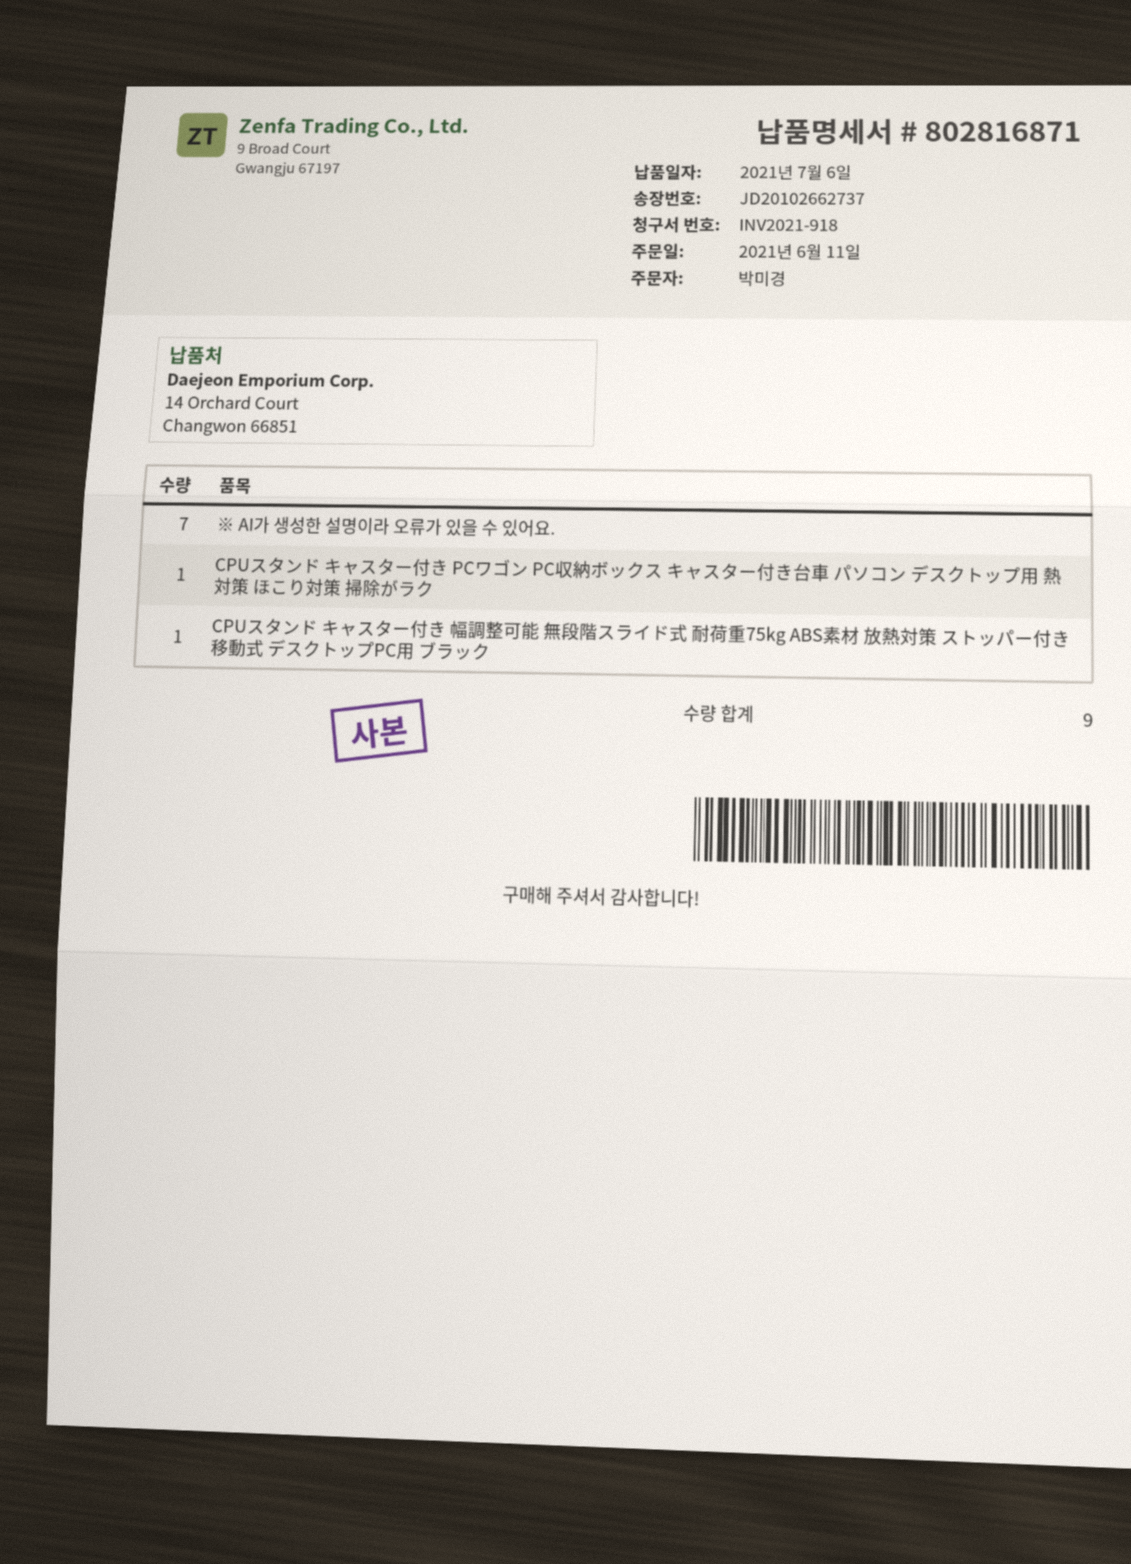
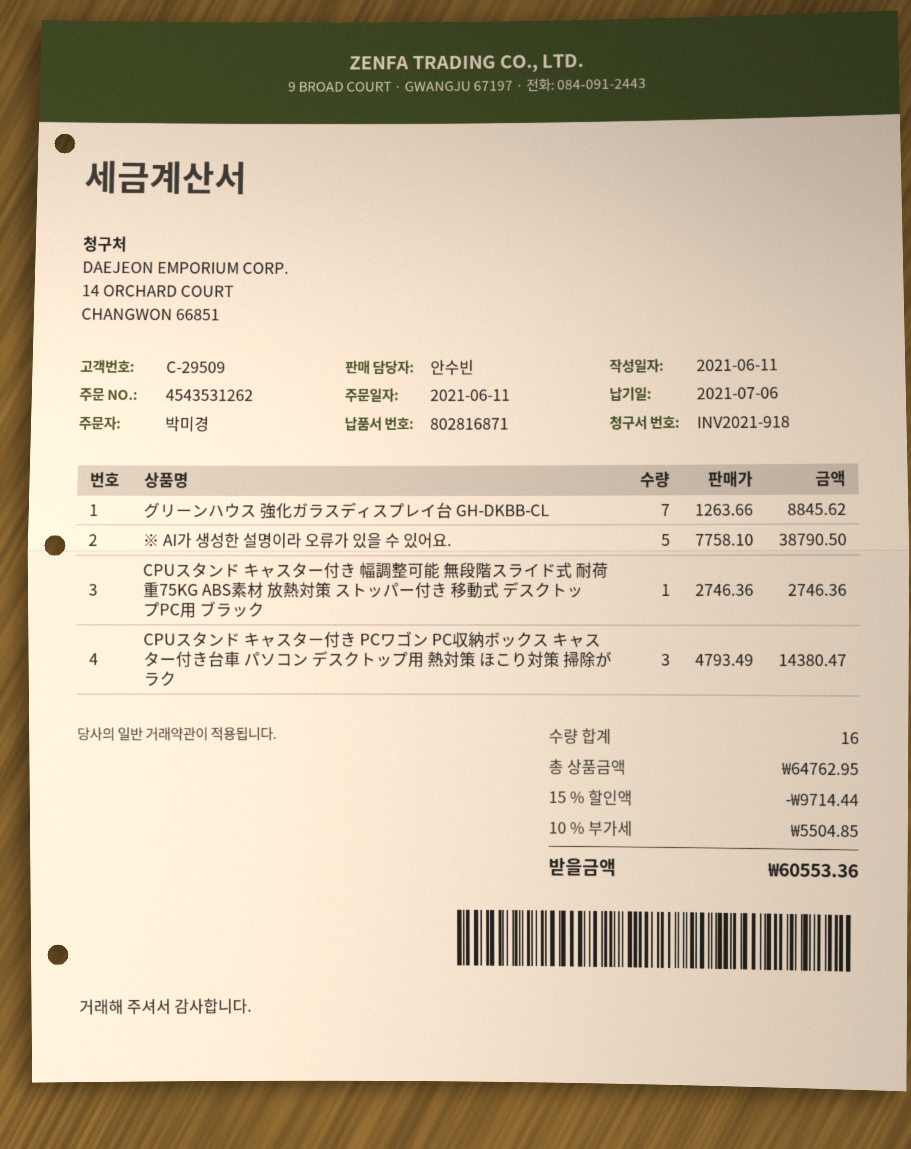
※ AI가 생성한 설명이라 오류가 있을 수 있어요.: 7 -> 5
CPUスタンド キャスター付き PCワゴン PC収納ボックス キャスター付き台車 パソコン デスクトップ用 熱対策 ほこり対策 掃除がラク: 1 -> 3
グリーンハウス 強化ガラスディスプレイ台 GH-DKBB-CL: none -> 7
total quantity: 9 -> 16

